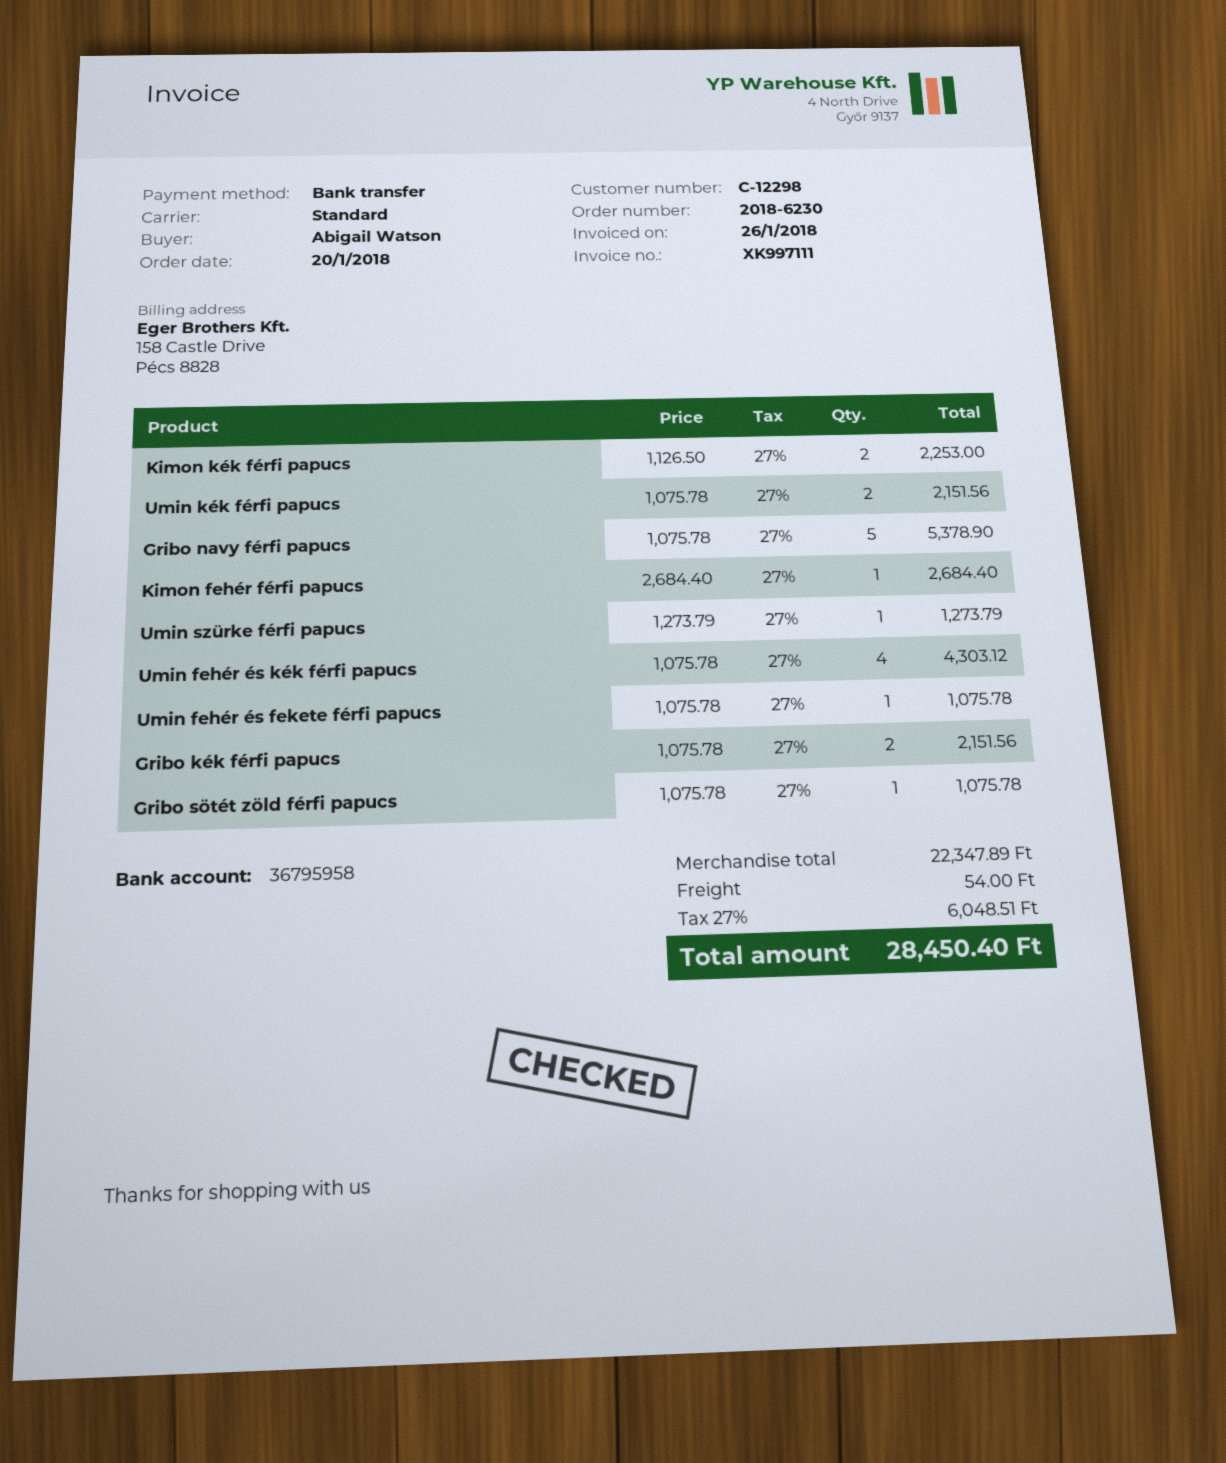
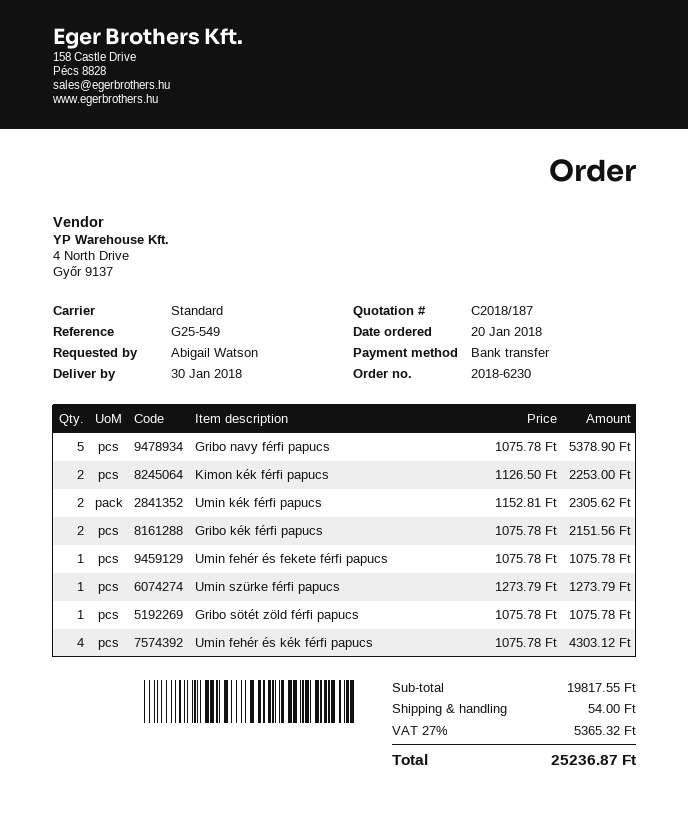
Umin kék férfi papucs: 2 x 1075.78 = 2151.56 -> 2 x 1152.81 = 2305.62
Kimon fehér férfi papucs: 1 x 2684.40 = 2684.40 -> none
subtotal: 22347.89 -> 19817.55
tax: 27% = 6048.51 -> 27% = 5365.32
total: 28450.40 -> 25236.87

